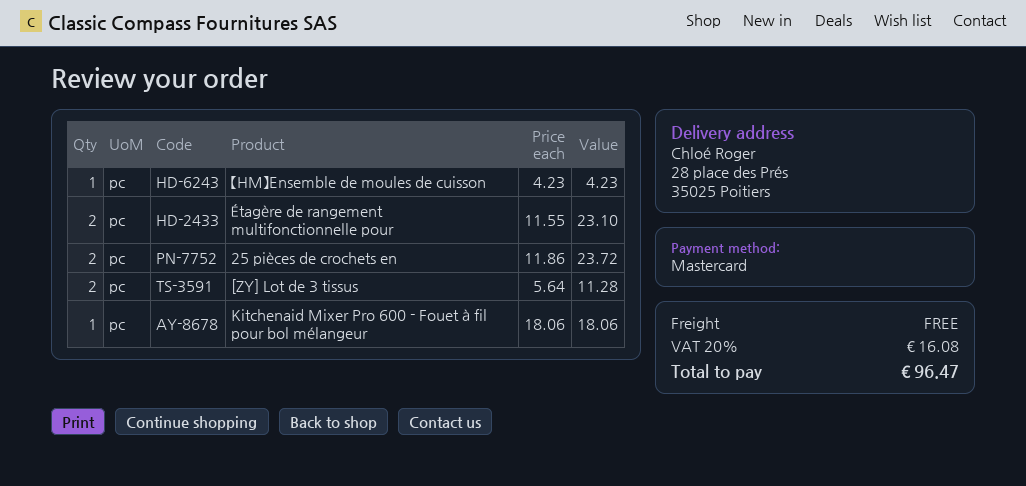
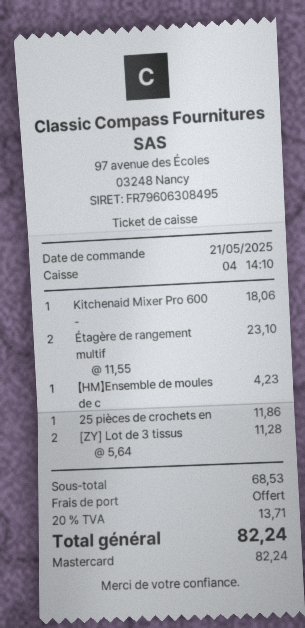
25 pièces de crochets en: 2 x 11.86 = 23.72 -> 1 x 11.86 = 11.86
tax: 20% = 16.08 -> 20% = 13.71
total: 96.47 -> 82.24

